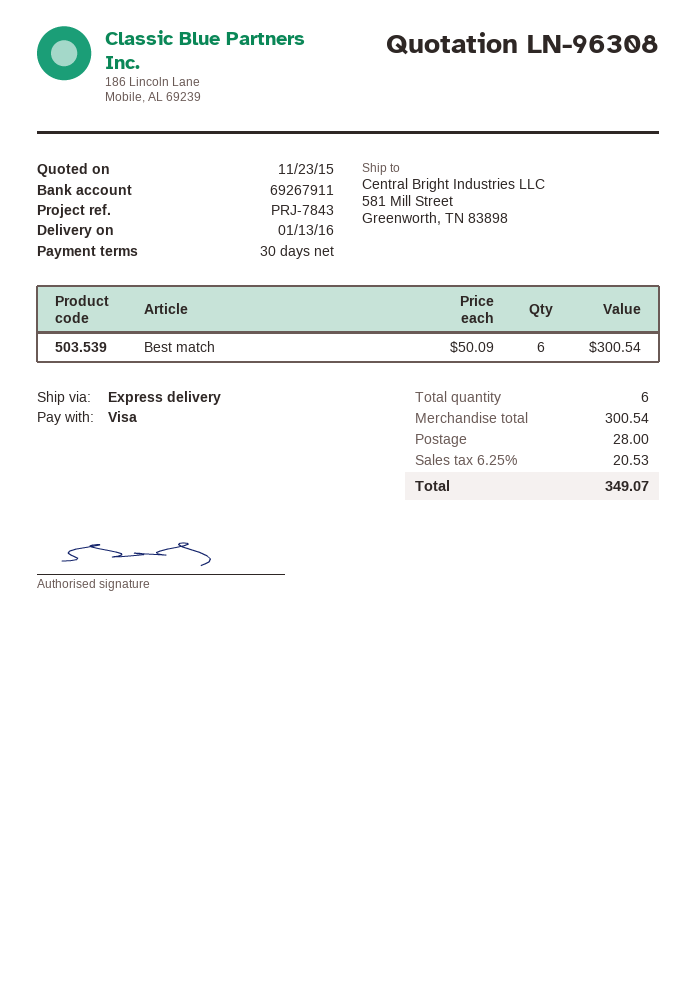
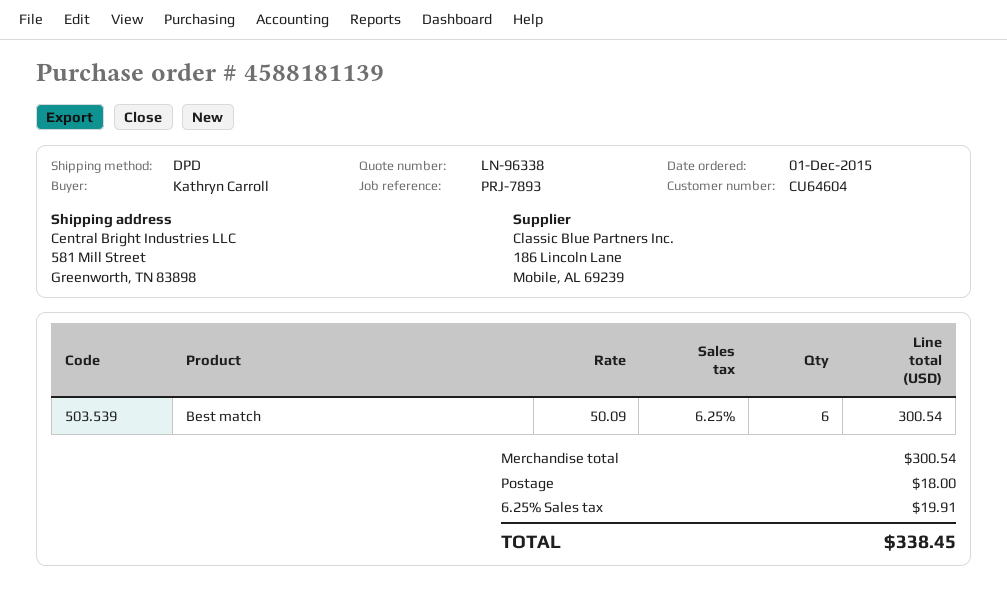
quote number: LN-96308 -> LN-96338
reference: PRJ-7843 -> PRJ-7893
shipping method: express -> DPD
shipping: 28.00 -> 18.00
tax: 6.25% = 20.53 -> 6.25% = 19.91
total: 349.07 -> 338.45

